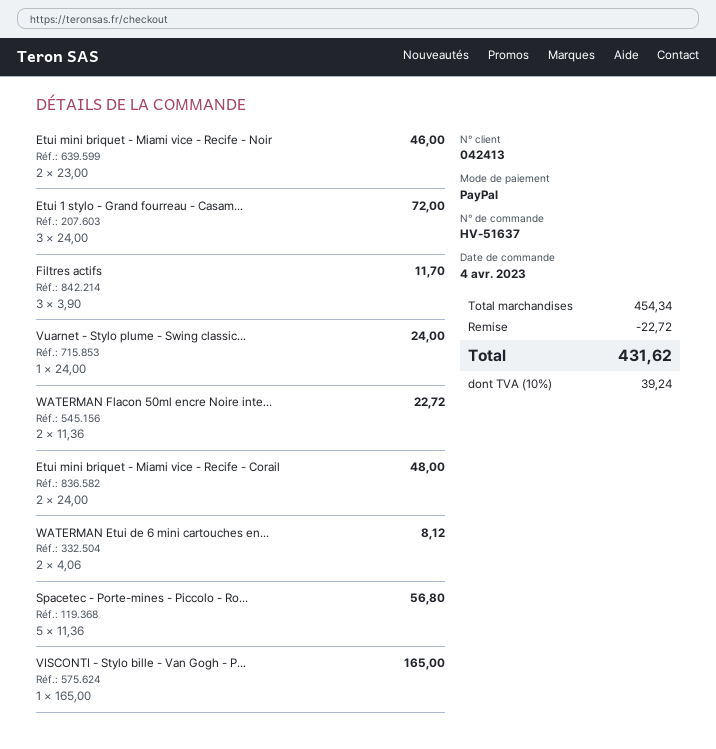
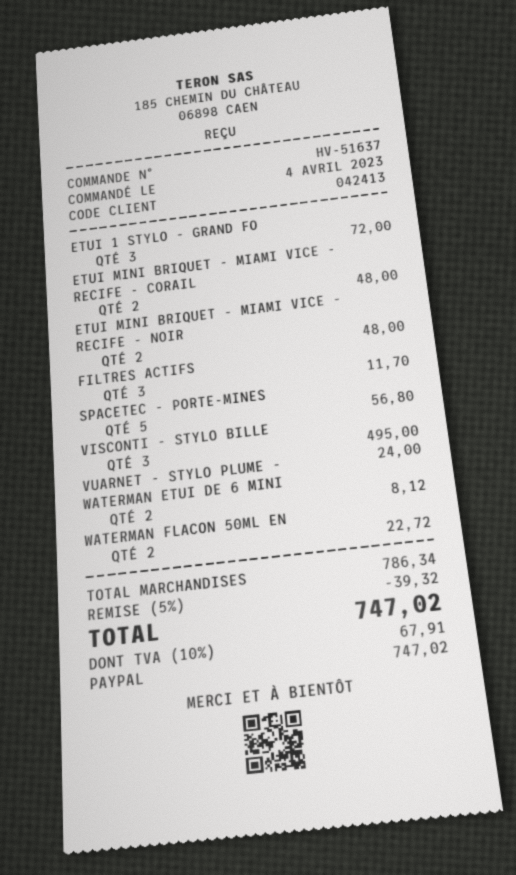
Etui mini briquet - Miami vice - Recife - Noir: 2 for 46.00 -> 2 for 48.00
VISCONTI - Stylo bille - Van Gogh - P...: 1 for 165.00 -> 3 for 495.00
subtotal: 454.34 -> 786.34
discount: 22.72 -> 39.32
tax: 10% = 39.24 -> 10% = 67.91
total: 431.62 -> 747.02

